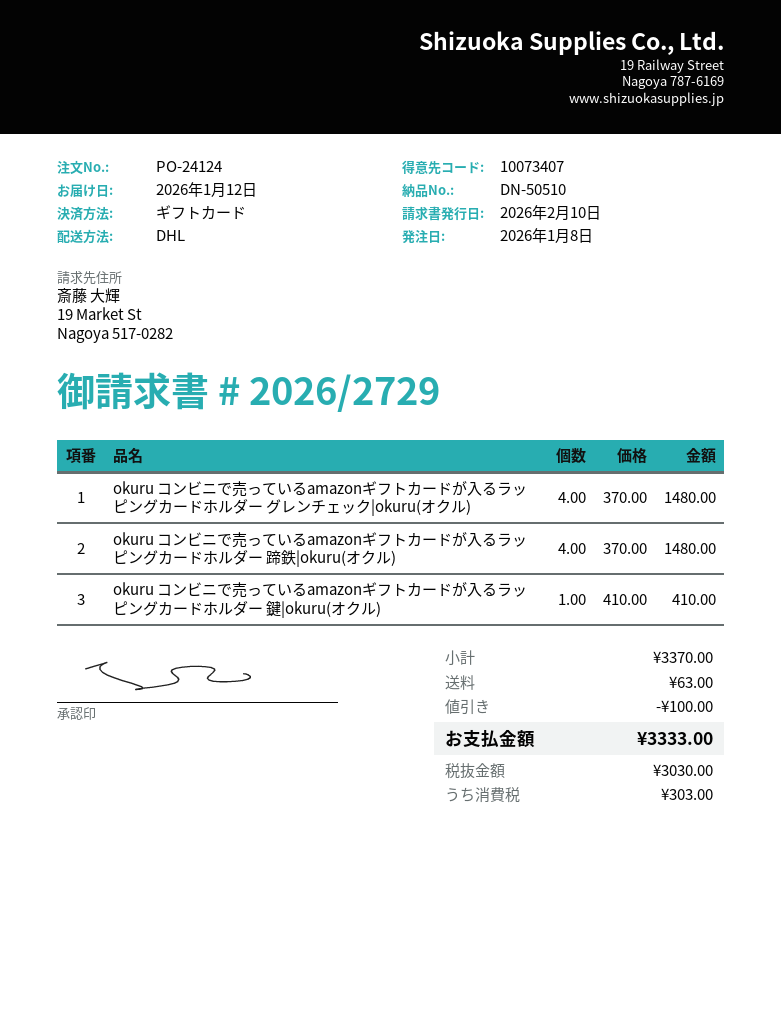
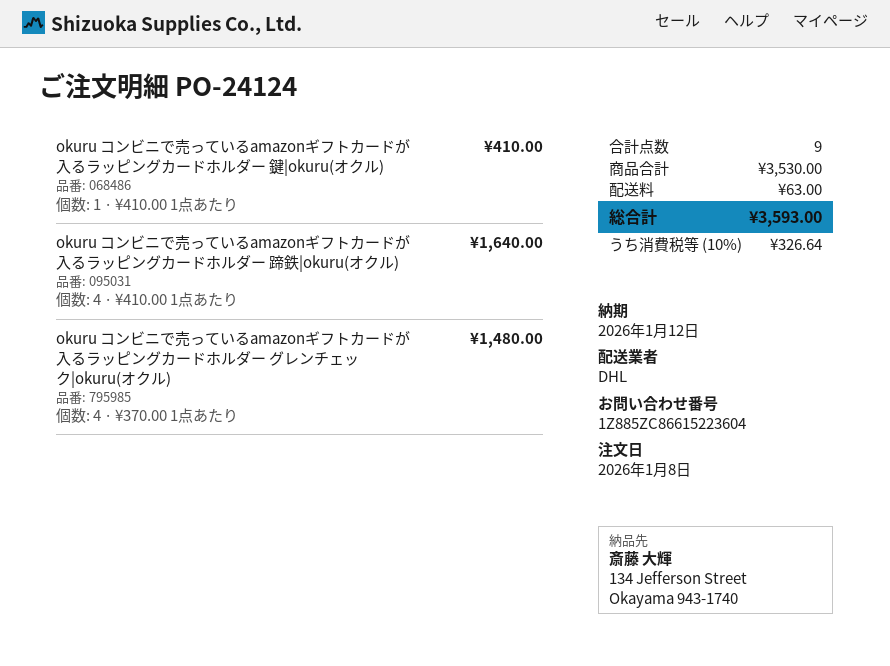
okuru コンビニで売っているamazonギフトカードが入るラッピングカードホルダー 蹄鉄|okuru(オクル): 4 x 370.00 = 1480.00 -> 4 x 410.00 = 1640.00
subtotal: 3370.00 -> 3530.00
discount: 100.00 -> none
tax: 303.00 -> 326.64
total: 3333.00 -> 3593.00

